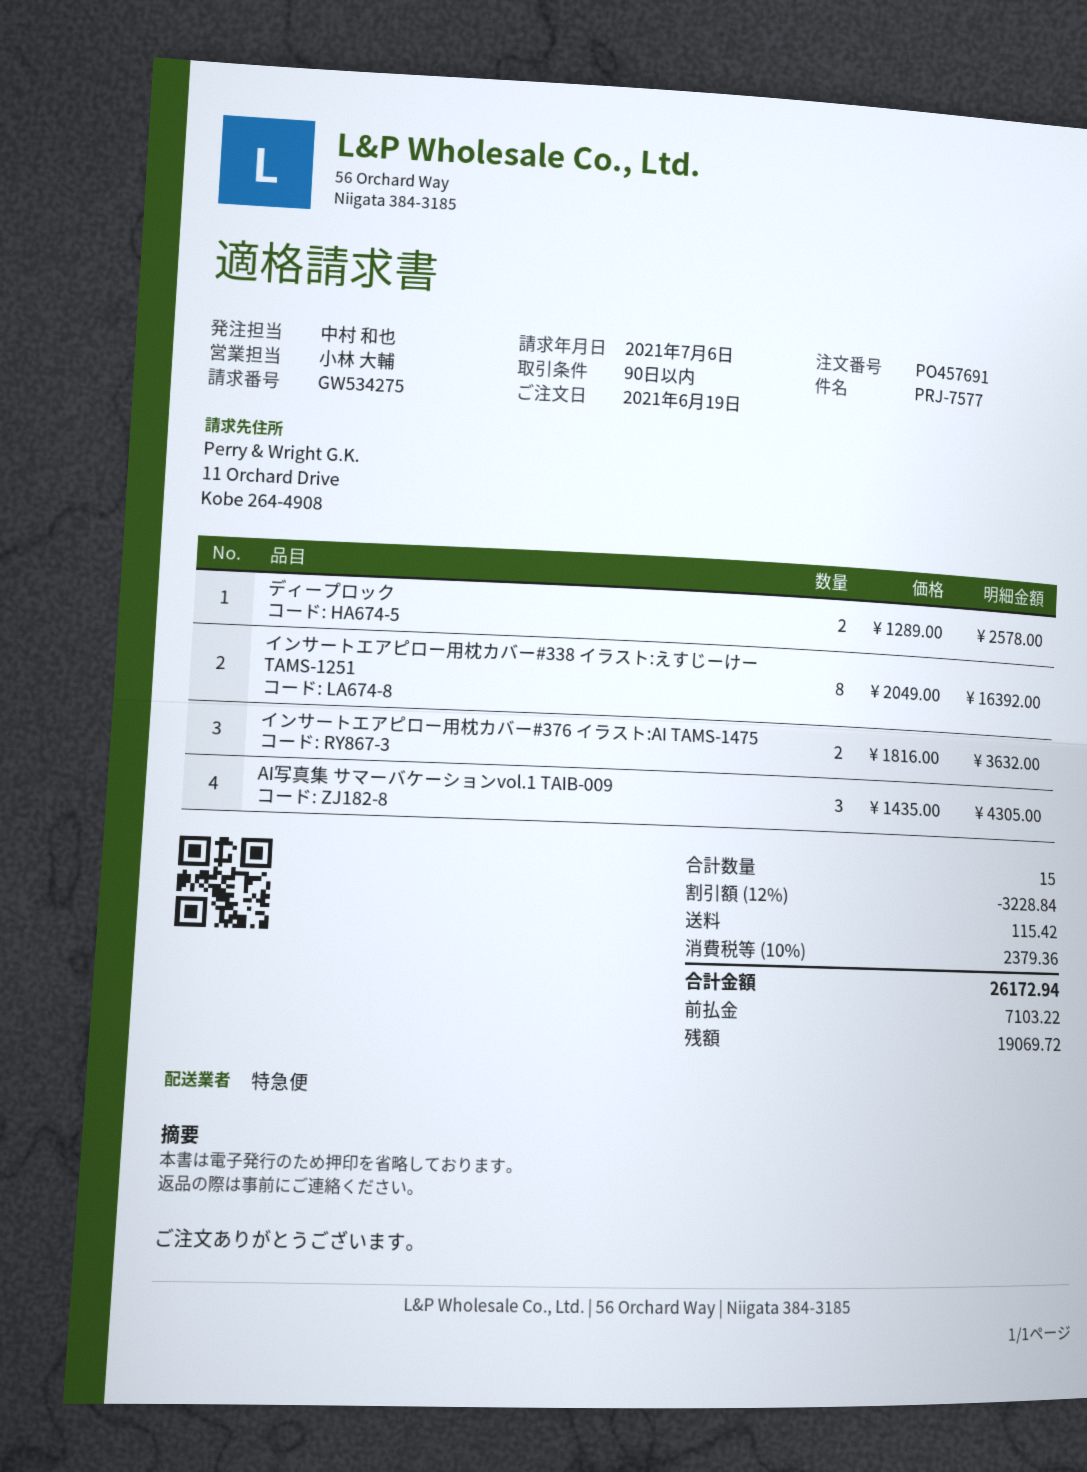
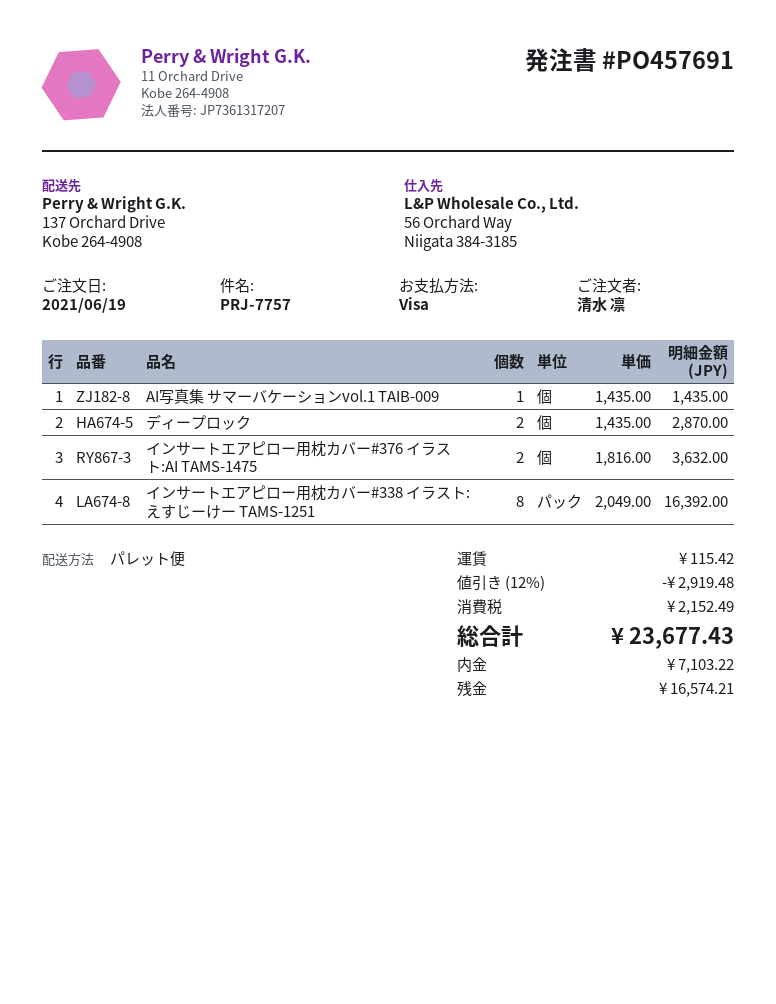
reference: PRJ-7577 -> PRJ-7757
ordered by: 中村 和也 -> 清水 凛
shipping method: express -> pallet freight
ディープロック: 2 x 1289.00 = 2578.00 -> 2 x 1435.00 = 2870.00
AI写真集 サマーバケーションvol.1 TAIB-009: 3 x 1435.00 = 4305.00 -> 1 x 1435.00 = 1435.00
discount: 12% = 3228.84 -> 12% = 2919.48
tax: 2379.36 -> 2152.49
total: 26172.94 -> 23677.43
balance: 19069.72 -> 16574.21

